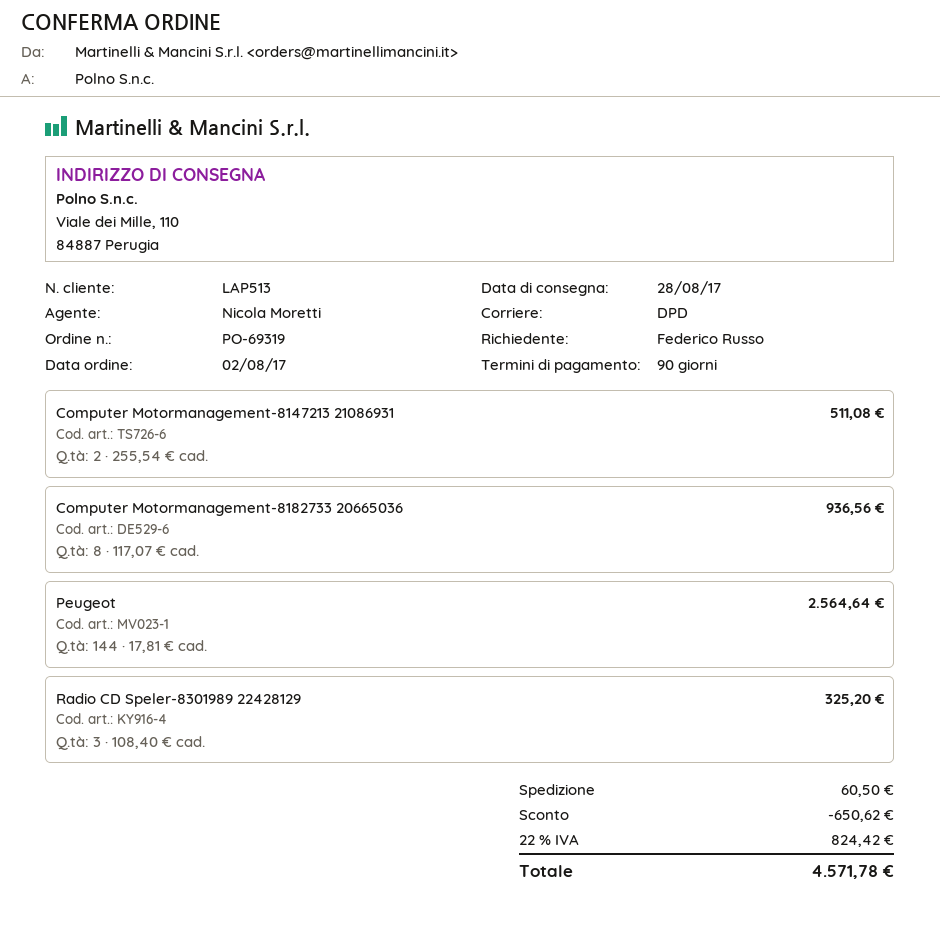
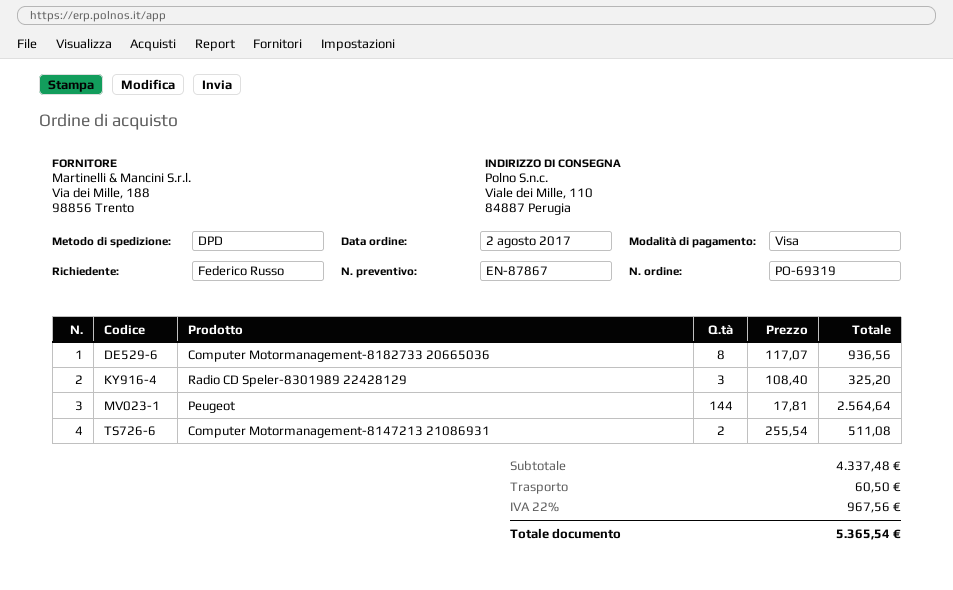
discount: 650.62 -> none
tax: 22% = 824.42 -> 22% = 967.56
total: 4571.78 -> 5365.54

